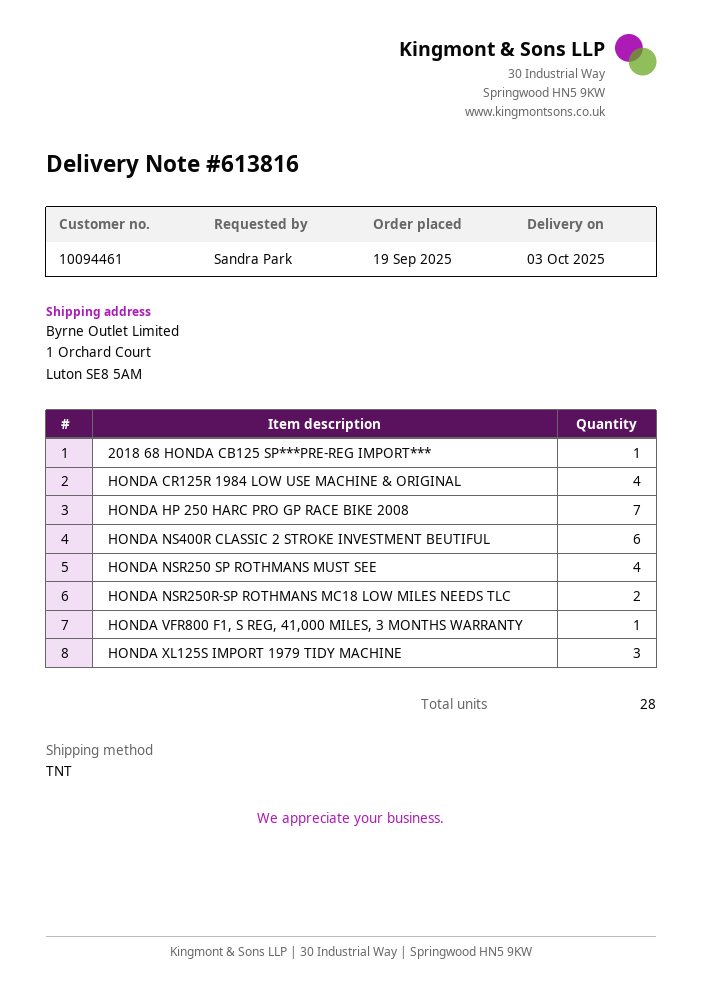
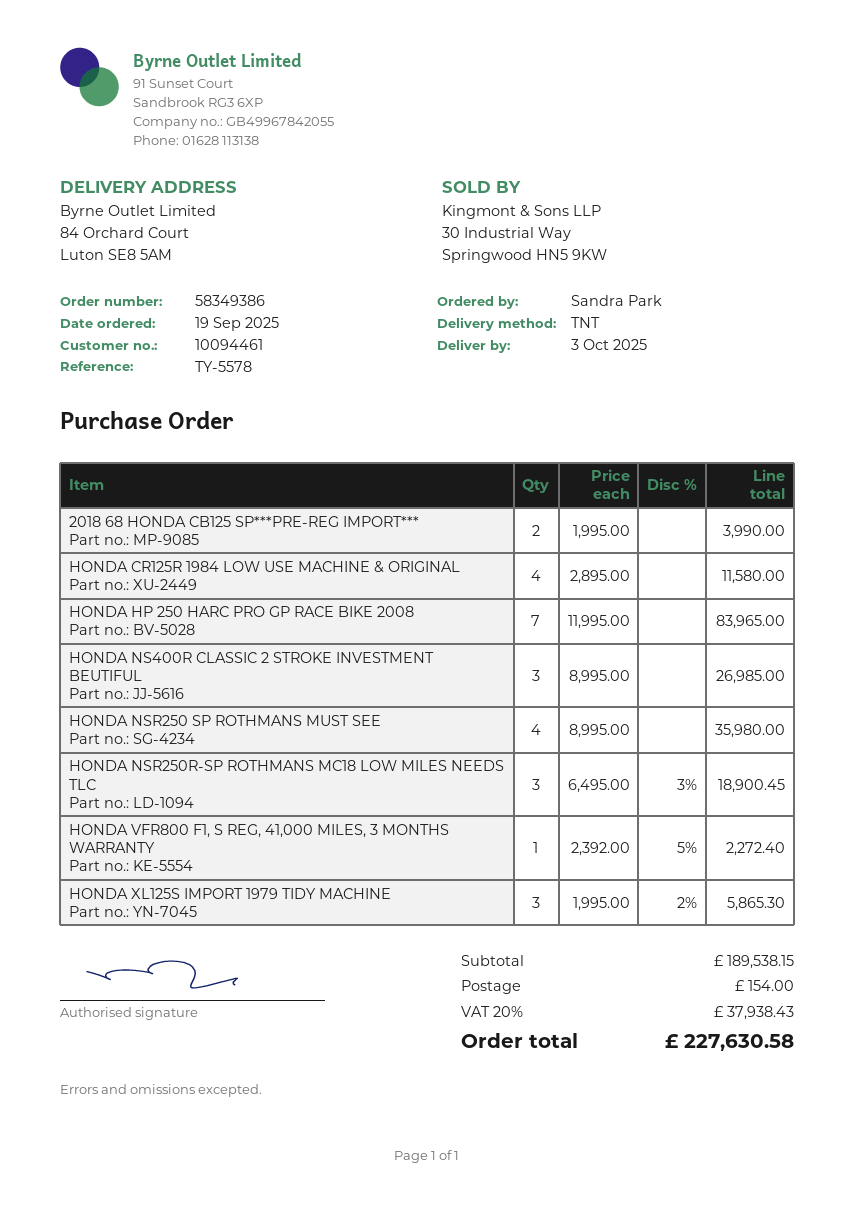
ship to: 1 Orchard Court, Luton SE8 5AM -> 84 Orchard Court, Luton SE8 5AM
2018 68 HONDA CB125 SP***PRE-REG IMPORT***: 1 -> 2
HONDA NS400R CLASSIC 2 STROKE INVESTMENT BEUTIFUL: 6 -> 3
HONDA NSR250R-SP ROTHMANS MC18 LOW MILES NEEDS TLC: 2 -> 3

